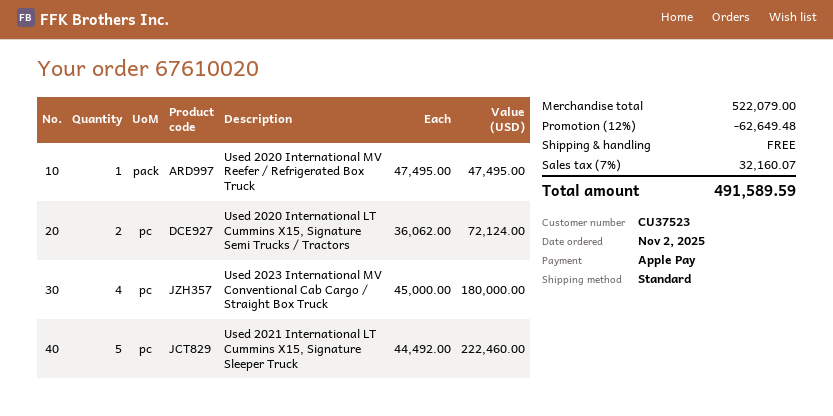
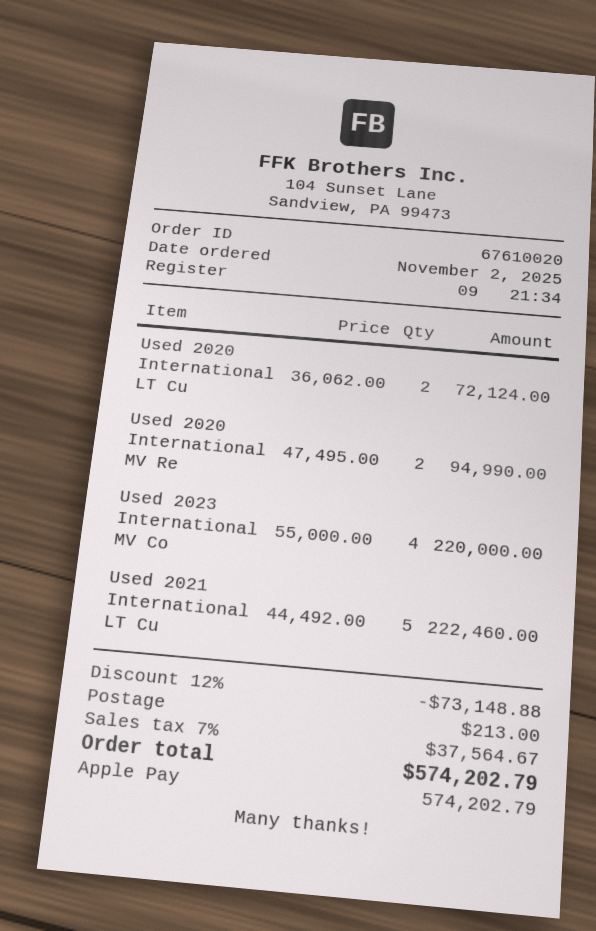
Used 2020 International MV Reefer / Refrigerated Box Truck: 1 x 47495.00 = 47495.00 -> 2 x 47495.00 = 94990.00
Used 2023 International MV Conventional Cab Cargo / Straight Box Truck: 4 x 45000.00 = 180000.00 -> 4 x 55000.00 = 220000.00
discount: 12% = 62649.48 -> 12% = 73148.88
shipping: 0.00 -> 213.00
tax: 7% = 32160.07 -> 7% = 37564.67
total: 491589.59 -> 574202.79

